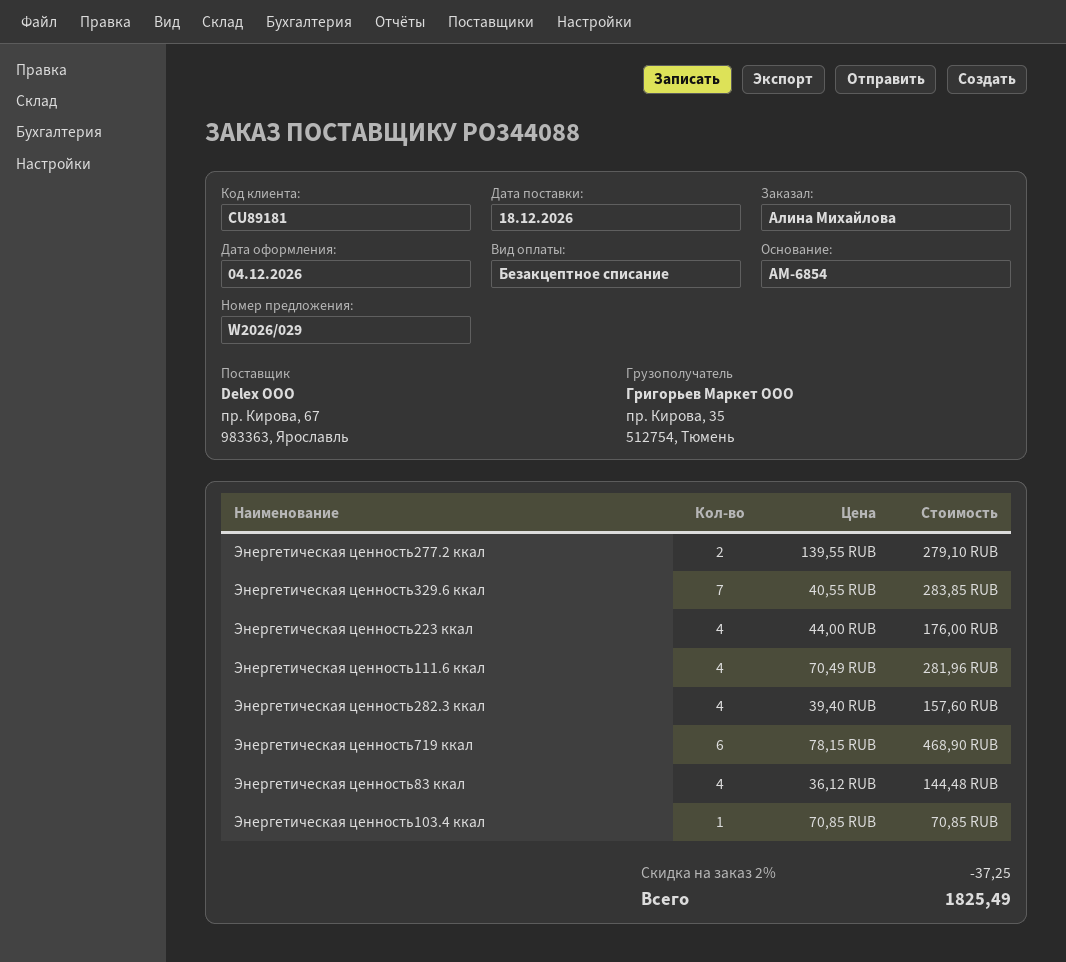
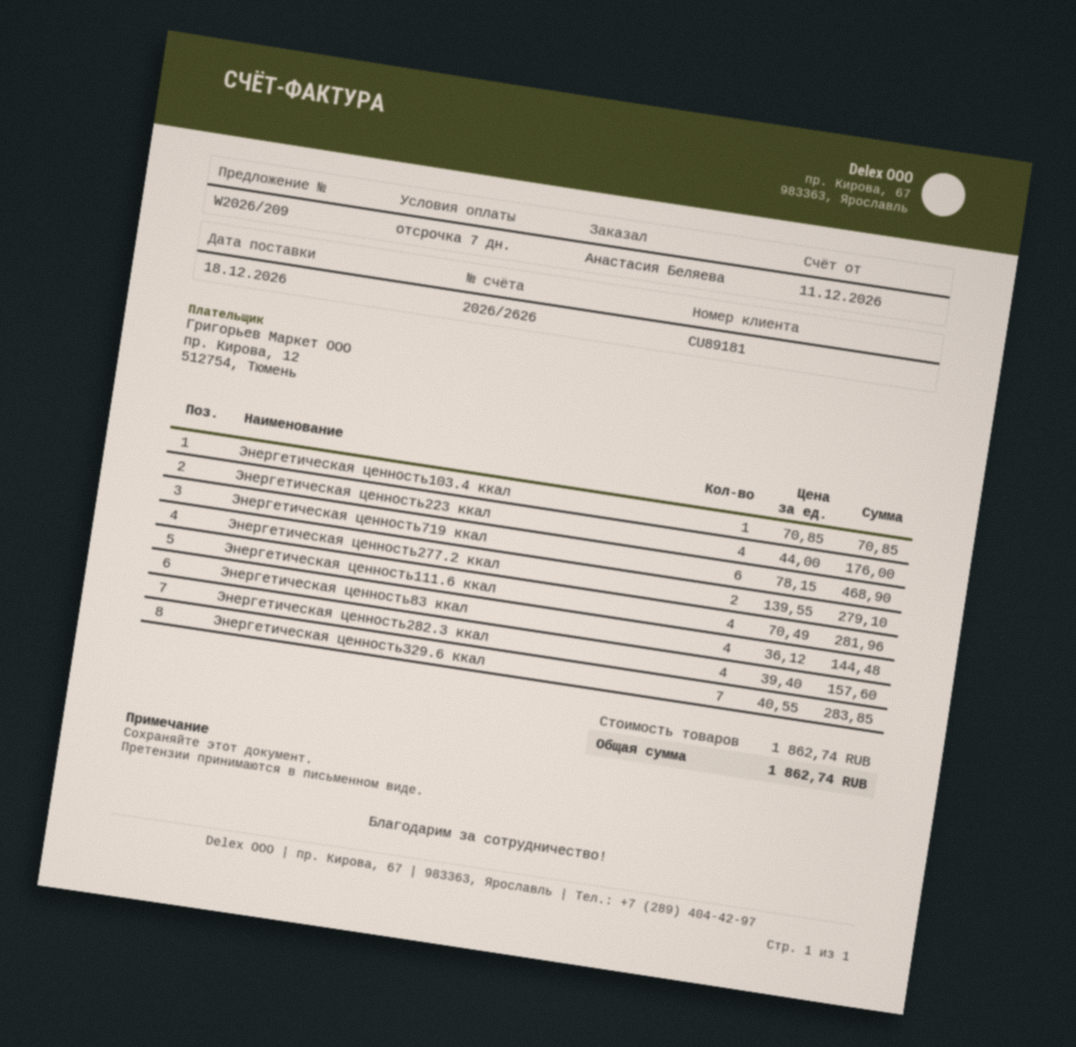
quote number: W2026/029 -> W2026/209
ordered by: Алина Михайлова -> Анастасия Беляева
discount: 2% = 37.25 -> none
total: 1825.49 -> 1862.74

